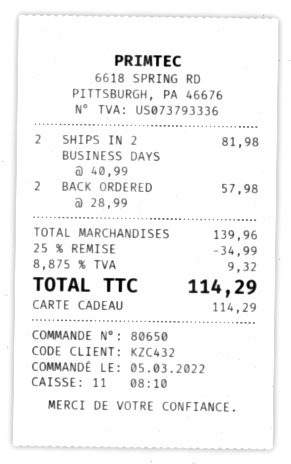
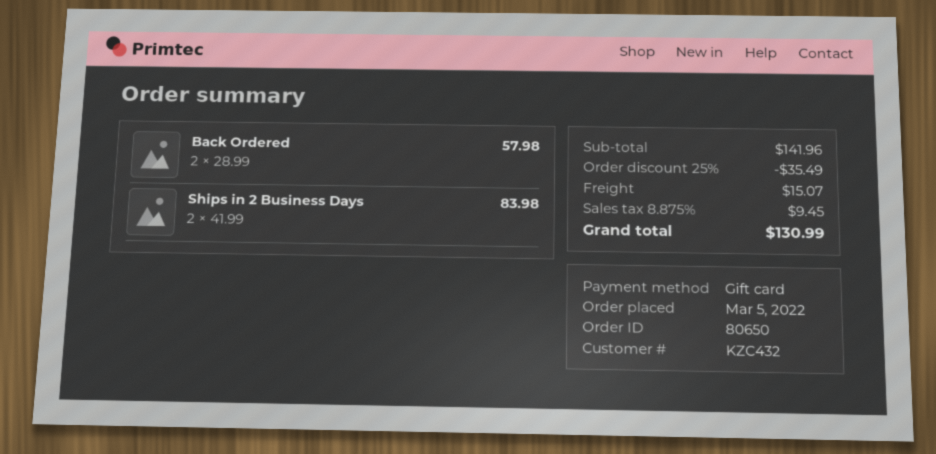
SHIPS IN 2 BUSINESS DAYS: 2 x 40.99 = 81.98 -> 2 x 41.99 = 83.98
subtotal: 139.96 -> 141.96
discount: 25% = 34.99 -> 25% = 35.49
shipping: none -> 15.07
tax: 8.875% = 9.32 -> 8.875% = 9.45
total: 114.29 -> 130.99

